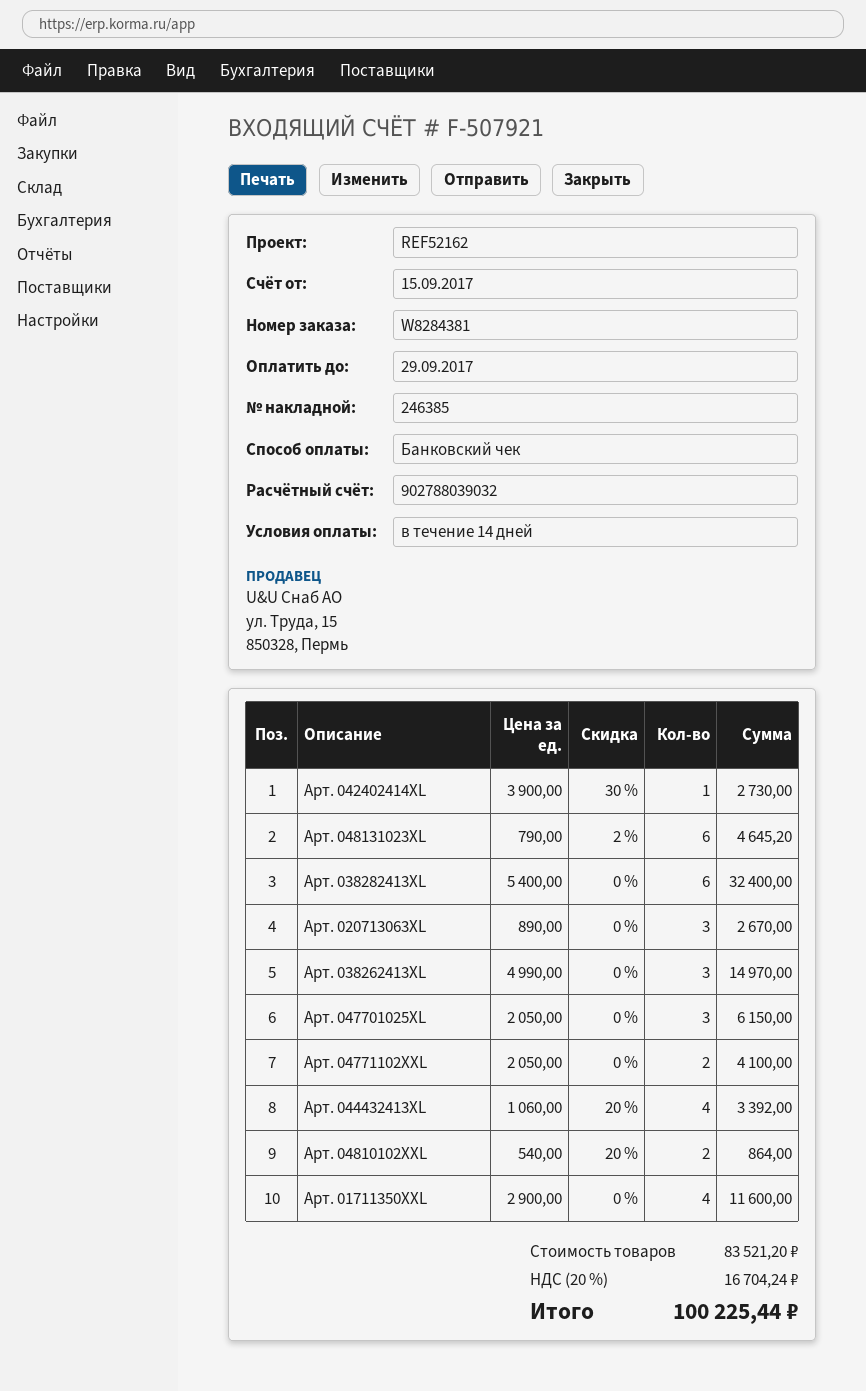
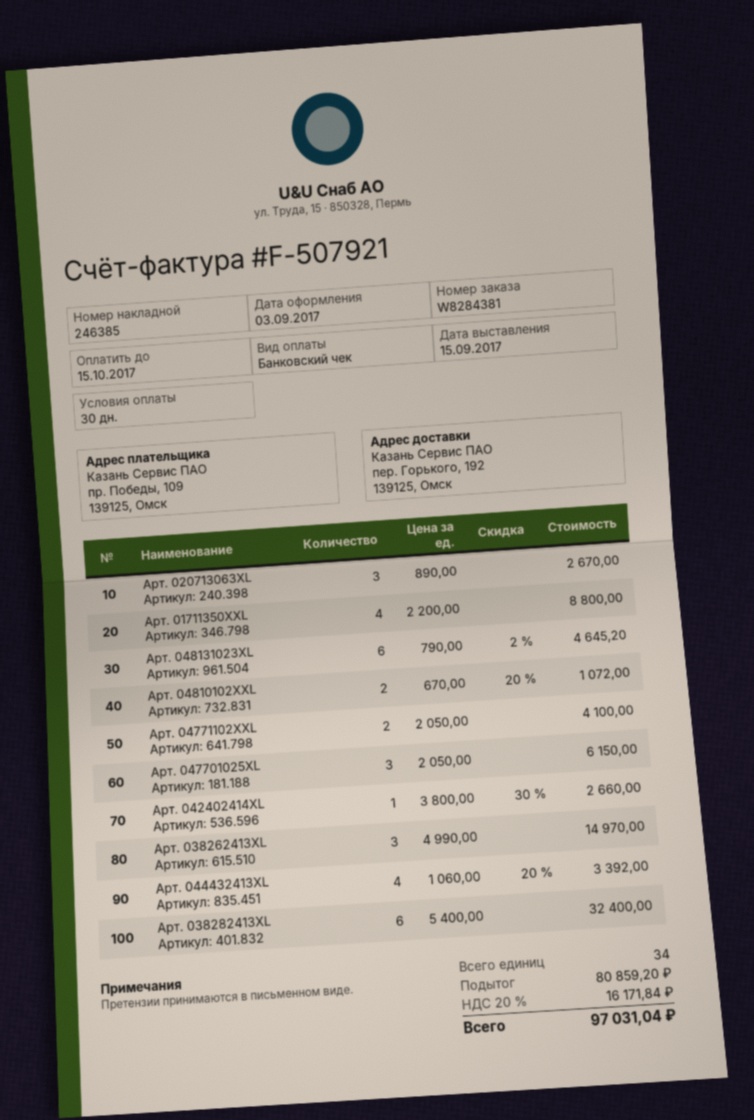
payment terms: 14 days -> 30 days
due date: 2017-09-29 -> 2017-10-15
Арт. 042402414XL: 1 x 3900.00 - 30% = 2730.00 -> 1 x 3800.00 - 30% = 2660.00
Арт. 04810102XXL: 2 x 540.00 - 20% = 864.00 -> 2 x 670.00 - 20% = 1072.00
Арт. 01711350XXL: 4 x 2900.00 = 11600.00 -> 4 x 2200.00 = 8800.00
subtotal: 83521.20 -> 80859.20
tax: 20% = 16704.24 -> 20% = 16171.84
total: 100225.44 -> 97031.04

